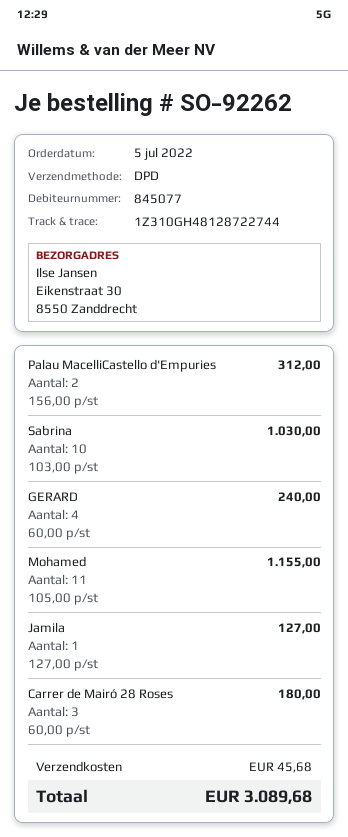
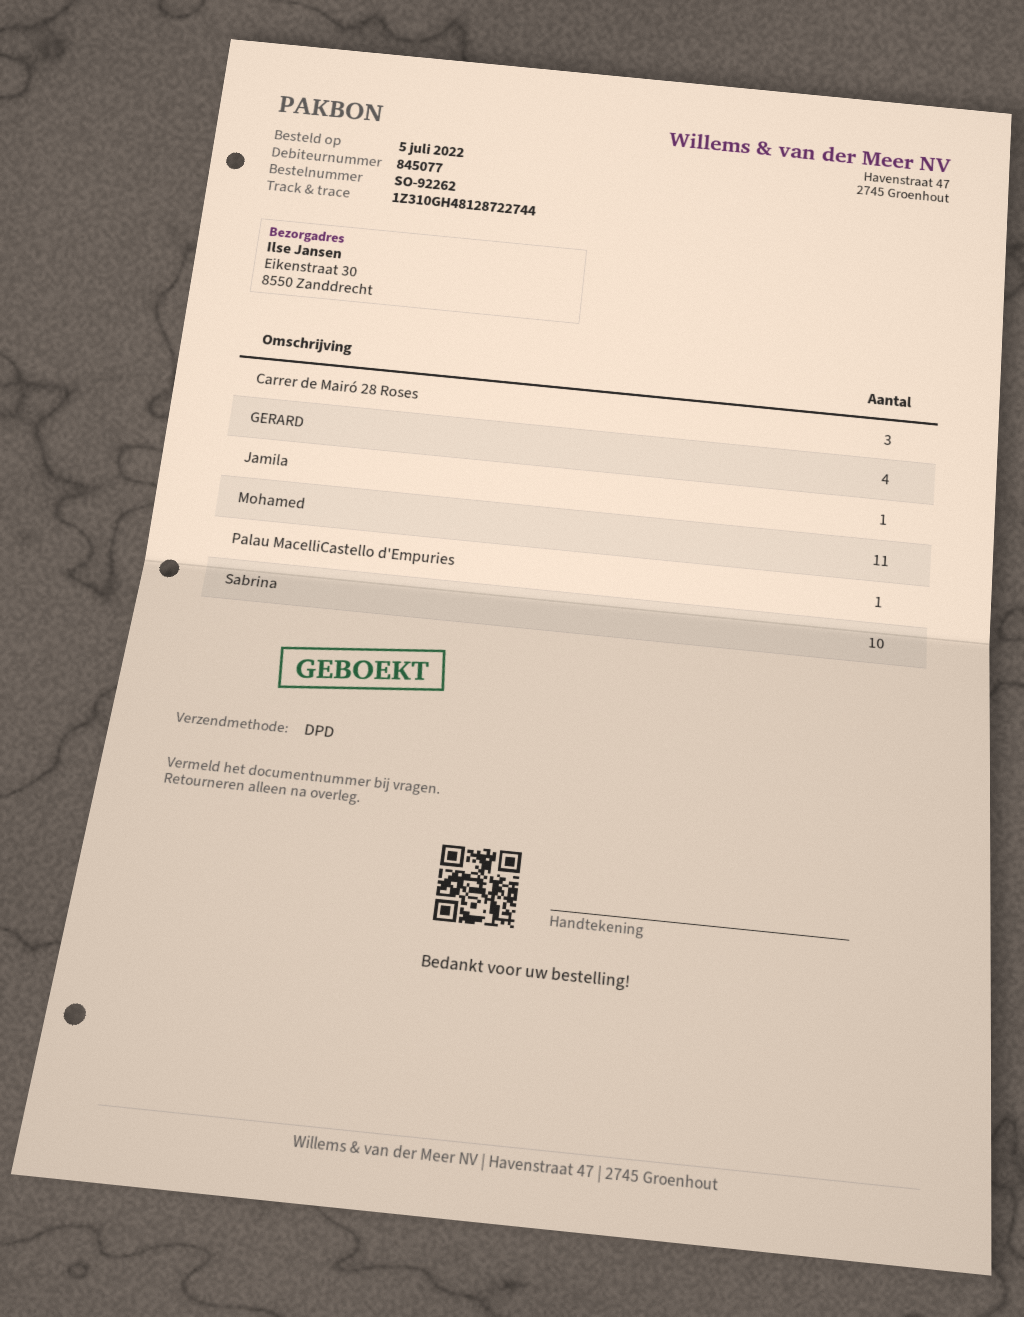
Palau MacelliCastello d'Empuries: 2 -> 1

